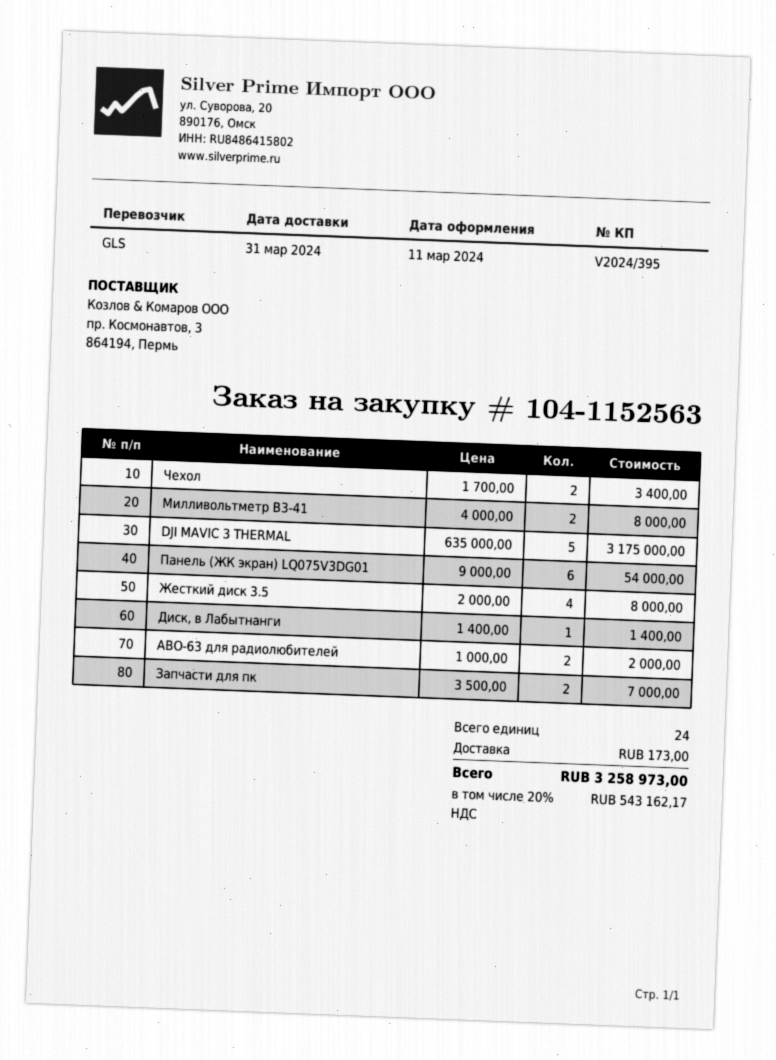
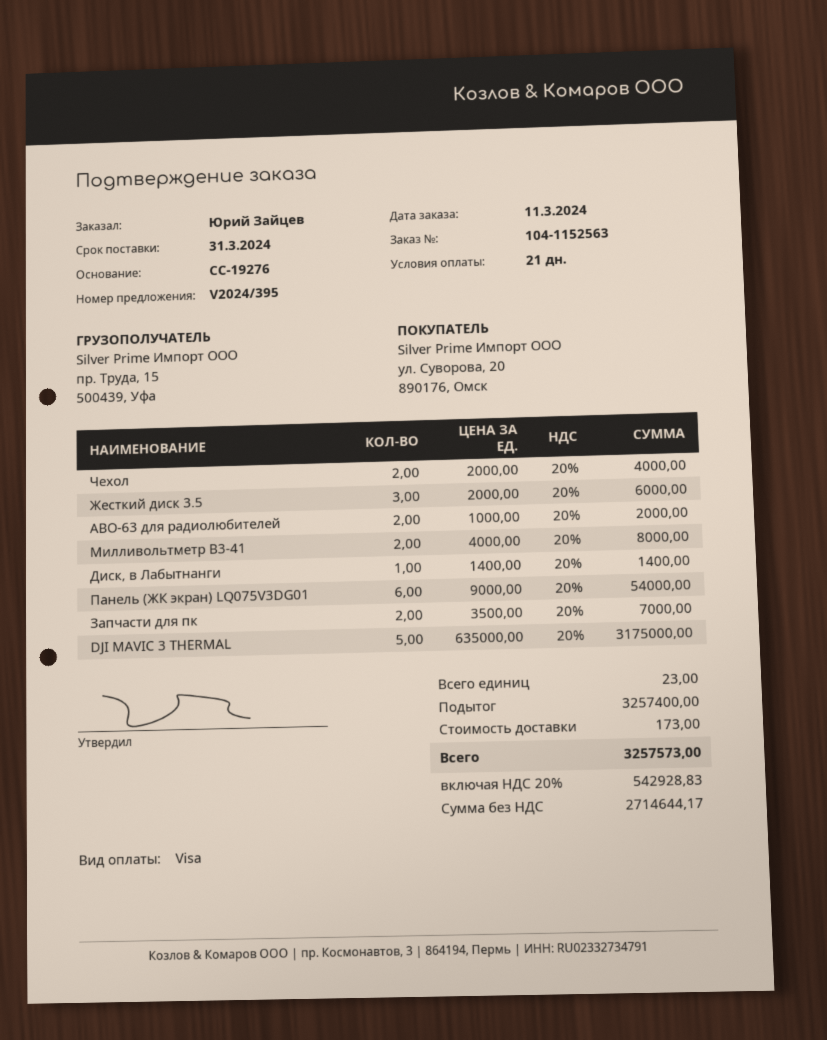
Чехол: 2 x 1700.00 = 3400.00 -> 2 x 2000.00 = 4000.00
Жесткий диск 3.5: 4 x 2000.00 = 8000.00 -> 3 x 2000.00 = 6000.00
total quantity: 24 -> 23
tax: 20% = 543162.17 -> 20% = 542928.83
total: 3258973.00 -> 3257573.00

